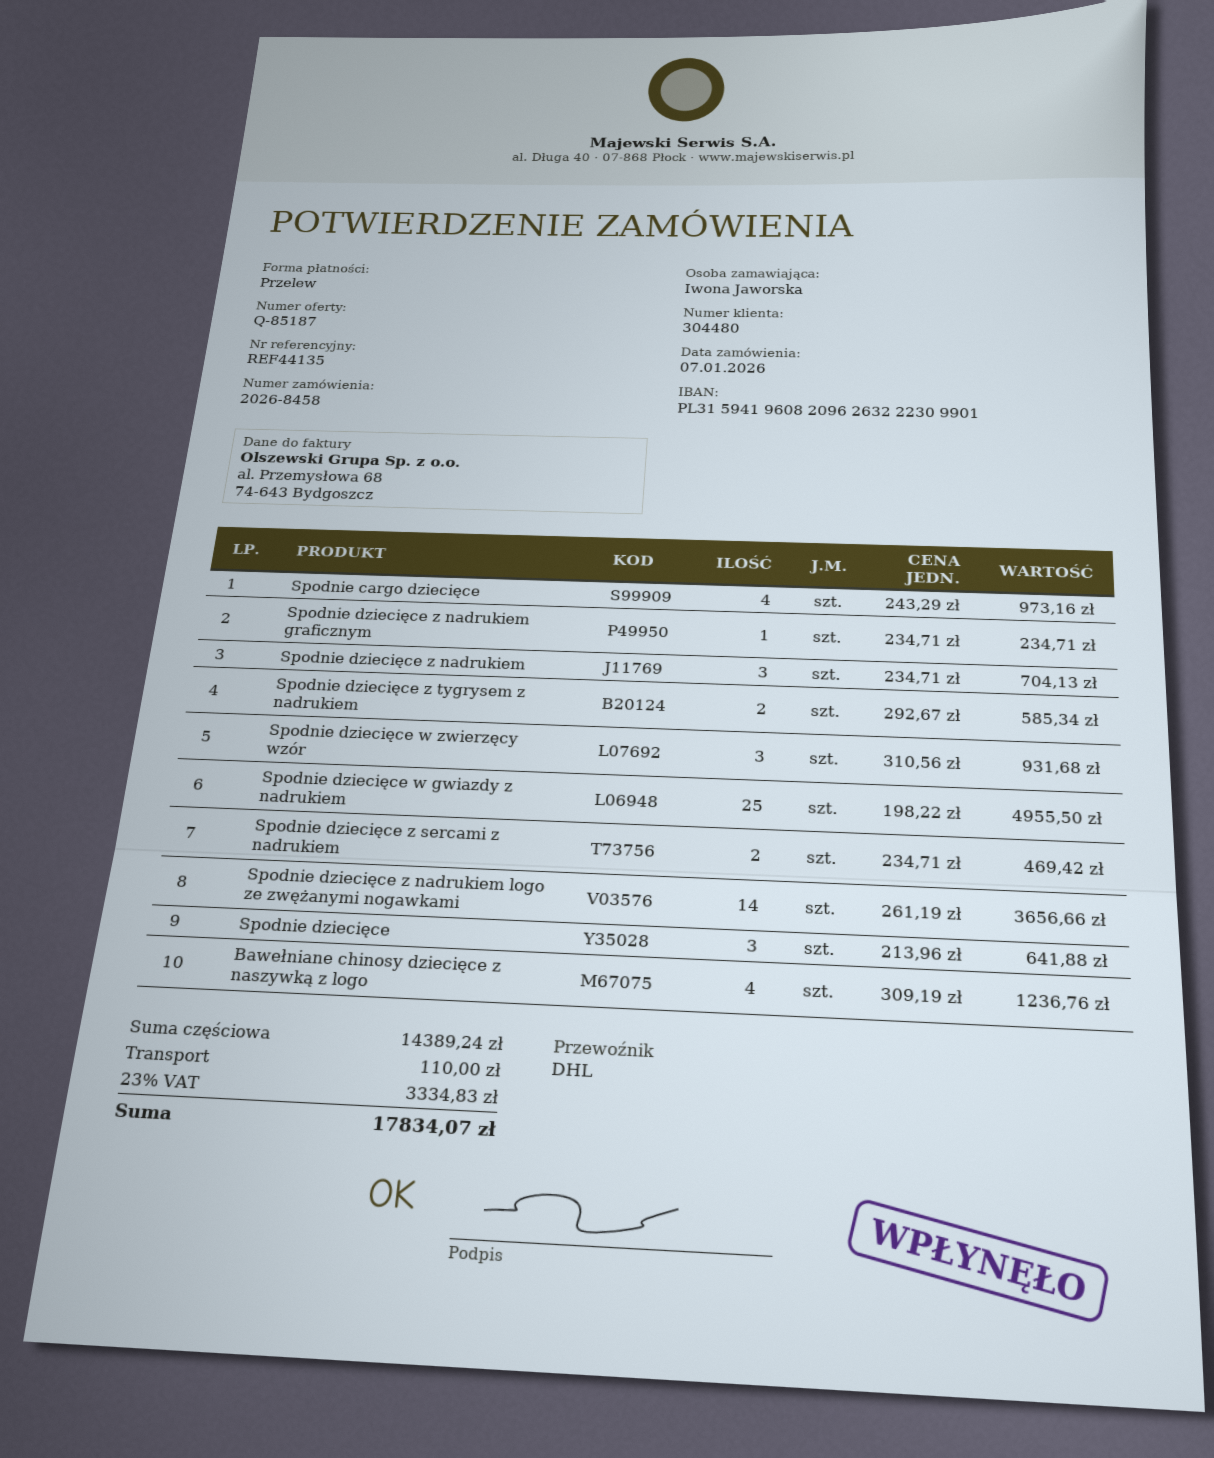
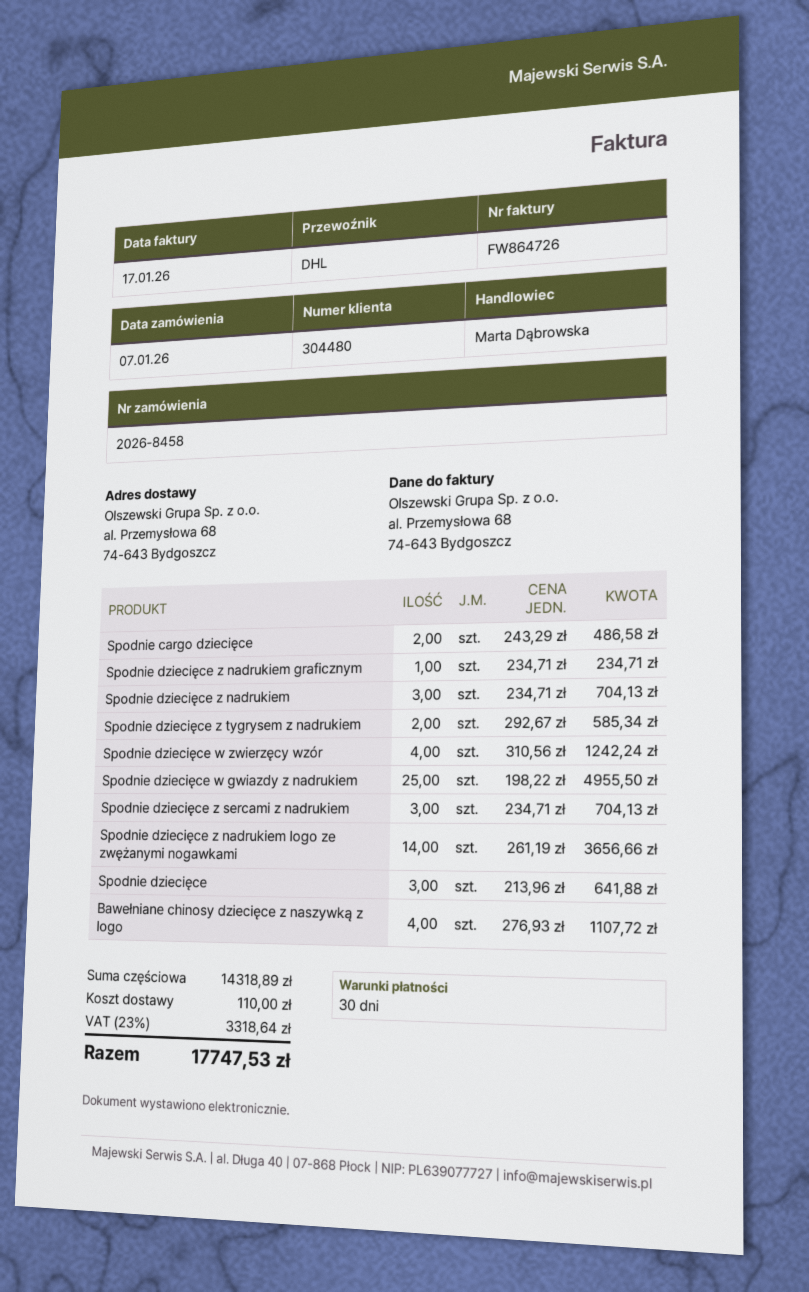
Spodnie cargo dziecięce: 4 x 243.29 = 973.16 -> 2 x 243.29 = 486.58
Spodnie dziecięce w zwierzęcy wzór: 3 x 310.56 = 931.68 -> 4 x 310.56 = 1242.24
Spodnie dziecięce z sercami z nadrukiem: 2 x 234.71 = 469.42 -> 3 x 234.71 = 704.13
Bawełniane chinosy dziecięce z naszywką z logo: 4 x 309.19 = 1236.76 -> 4 x 276.93 = 1107.72
subtotal: 14389.24 -> 14318.89
tax: 23% = 3334.83 -> 23% = 3318.64
total: 17834.07 -> 17747.53

